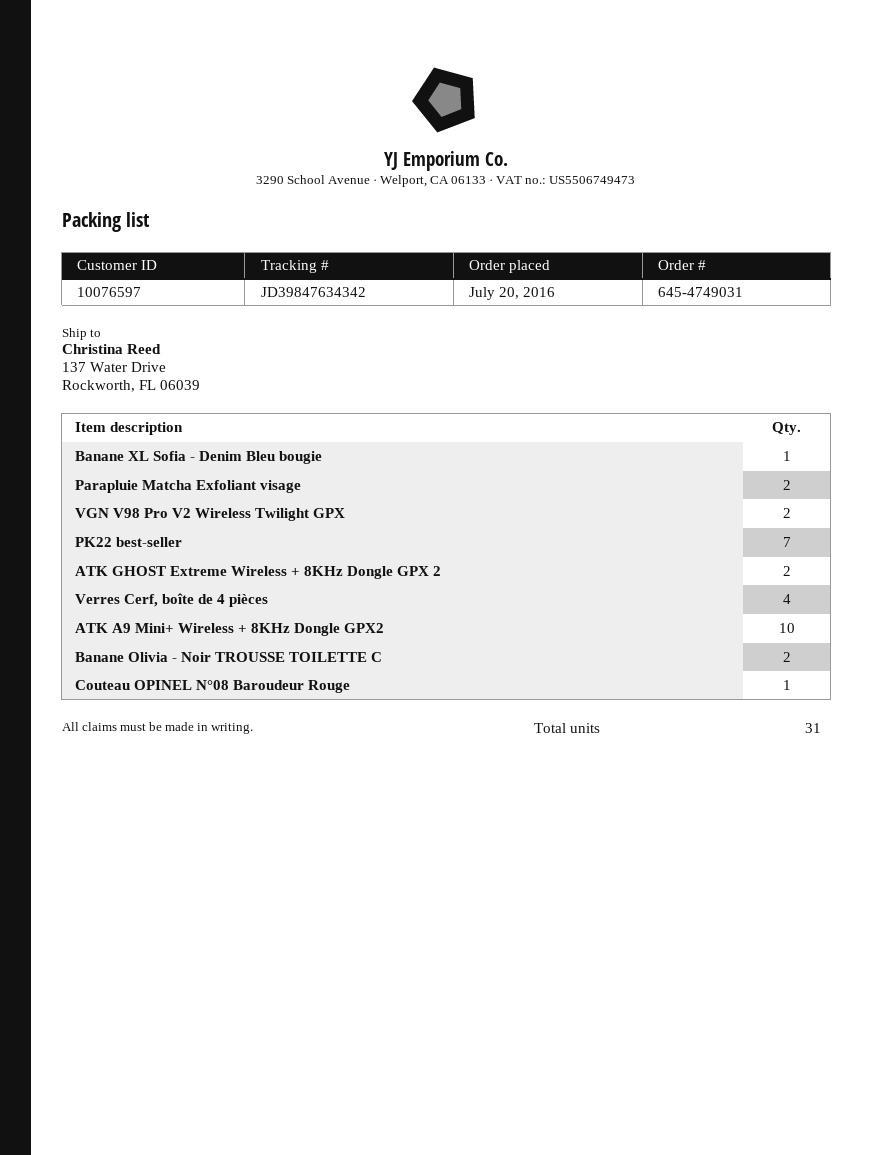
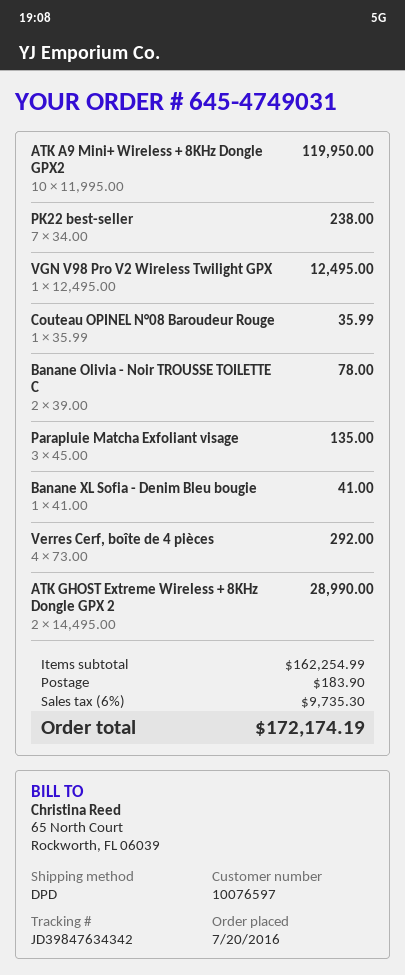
Parapluie Matcha Exfoliant visage: 2 -> 3
VGN V98 Pro V2 Wireless Twilight GPX: 2 -> 1

